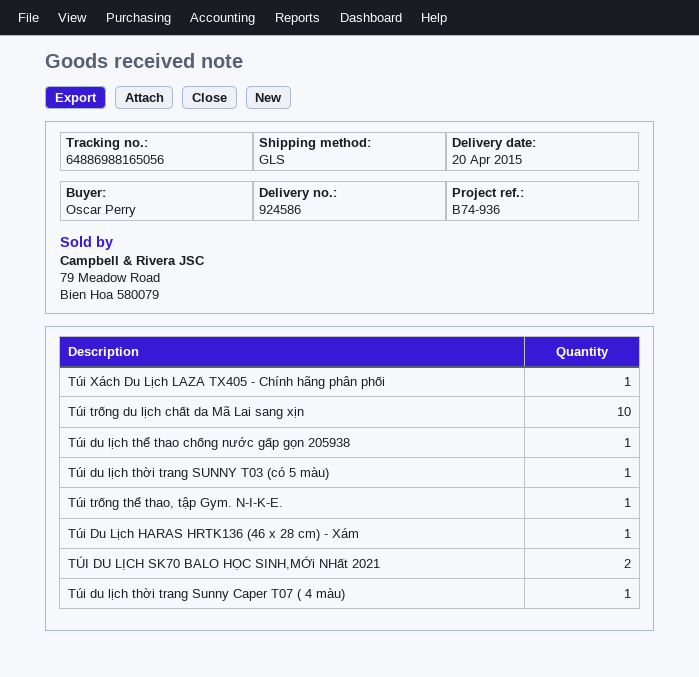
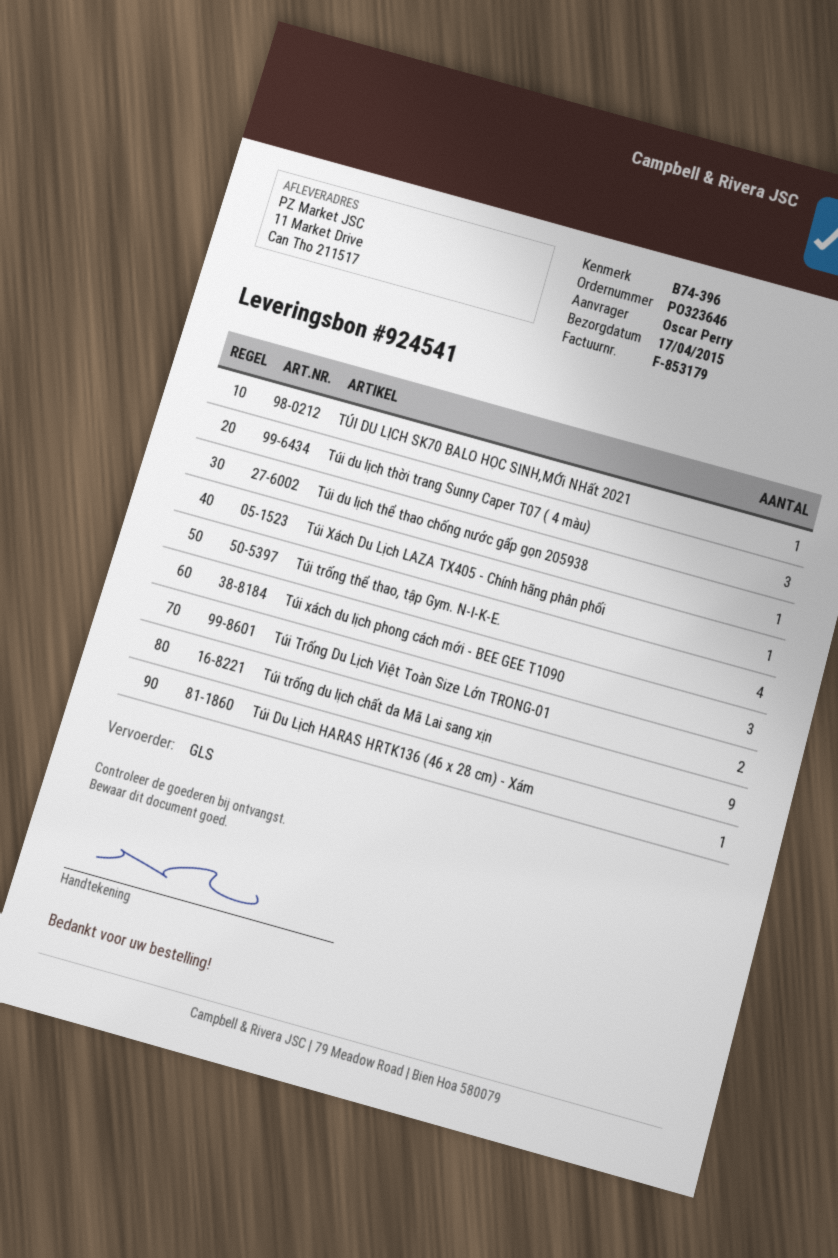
delivery note number: 924586 -> 924541
delivery date: 2015-04-20 -> 2015-04-17
reference: B74-936 -> B74-396
Túi trống du lịch chất da Mã Lai sang xịn: 10 -> 9
Túi du lịch thời trang SUNNY T03 (có 5 màu): 1 -> none
Túi trống thể thao, tập Gym. N-I-K-E.: 1 -> 4
TÚI DU LỊCH SK70 BALO HỌC SINH,MỚi NHất 2021: 2 -> 1
Túi du lịch thời trang Sunny Caper T07 ( 4 màu): 1 -> 3
Túi xách du lịch phong cách mới - BEE GEE T1090: none -> 3
Túi Trống Du Lịch Việt Toàn Size Lớn TRONG-01: none -> 2

